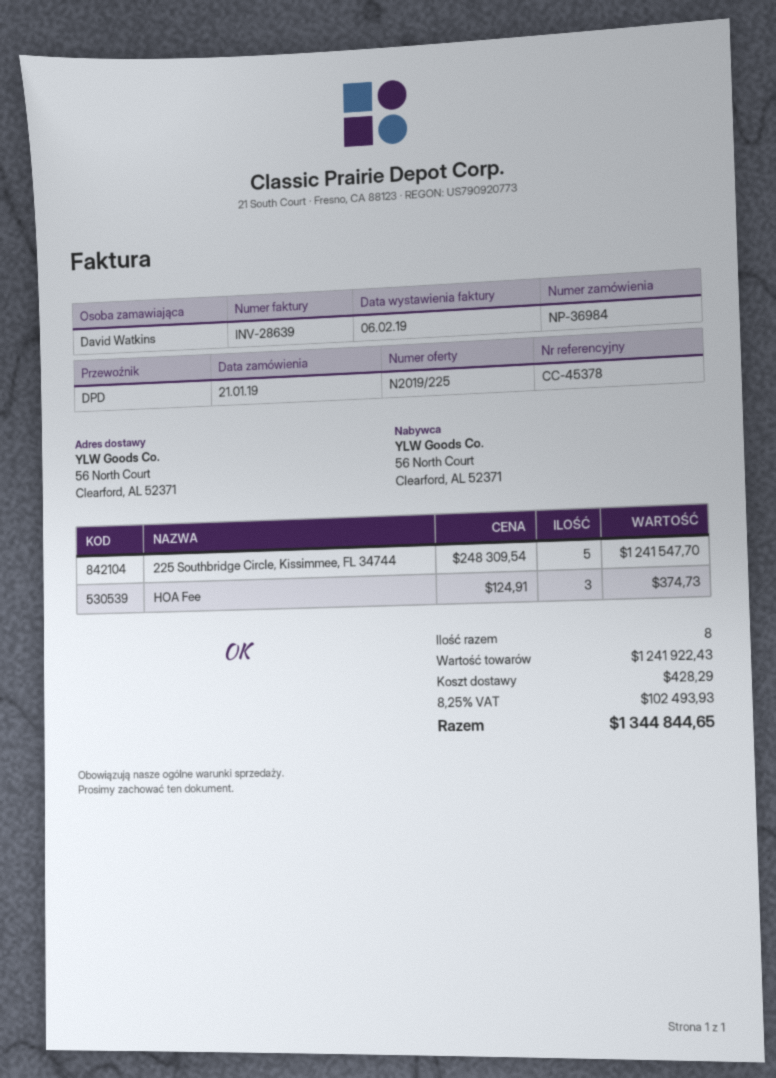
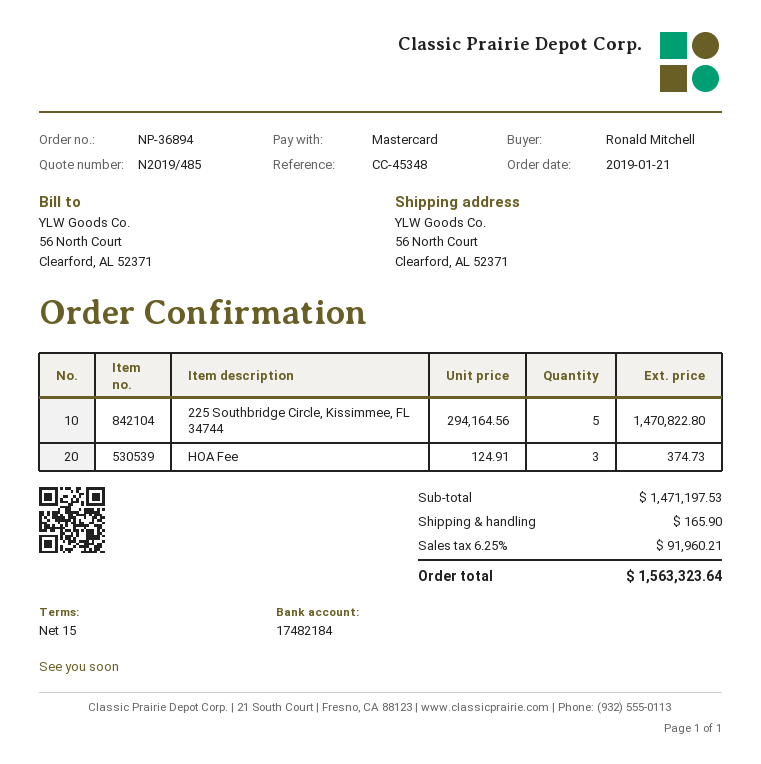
quote number: N2019/225 -> N2019/485
order number: NP-36984 -> NP-36894
reference: CC-45378 -> CC-45348
ordered by: David Watkins -> Ronald Mitchell
225 Southbridge Circle, Kissimmee, FL 34744: 5 x 248309.54 = 1241547.70 -> 5 x 294164.56 = 1470822.80
subtotal: 1241922.43 -> 1471197.53
shipping: 428.29 -> 165.90
tax: 8.25% = 102493.93 -> 6.25% = 91960.21
total: 1344844.65 -> 1563323.64

